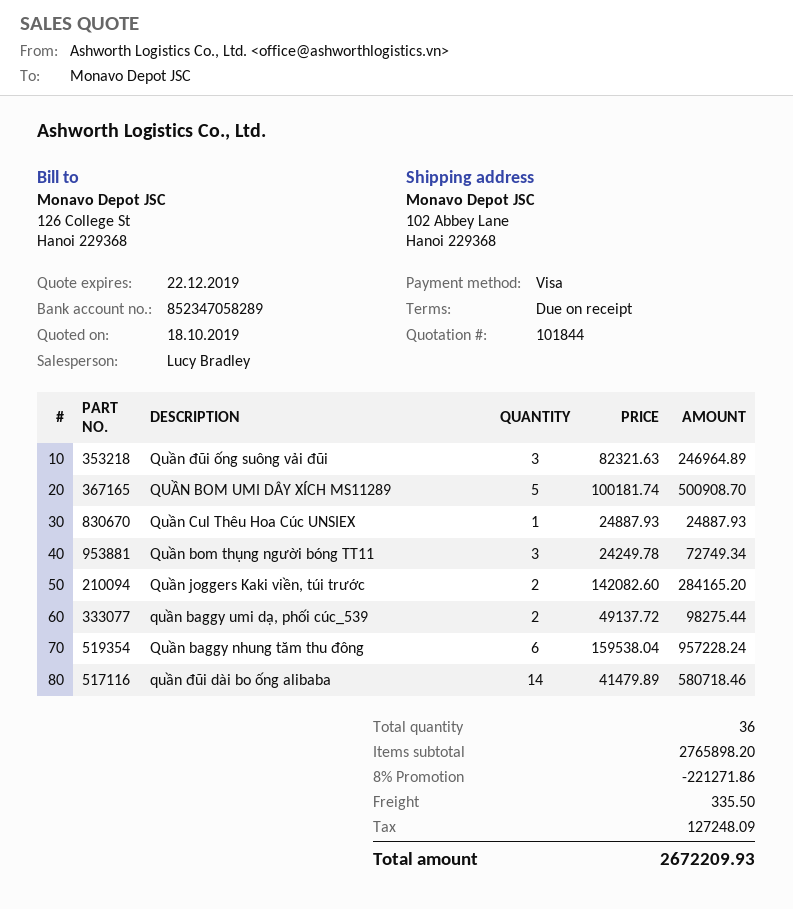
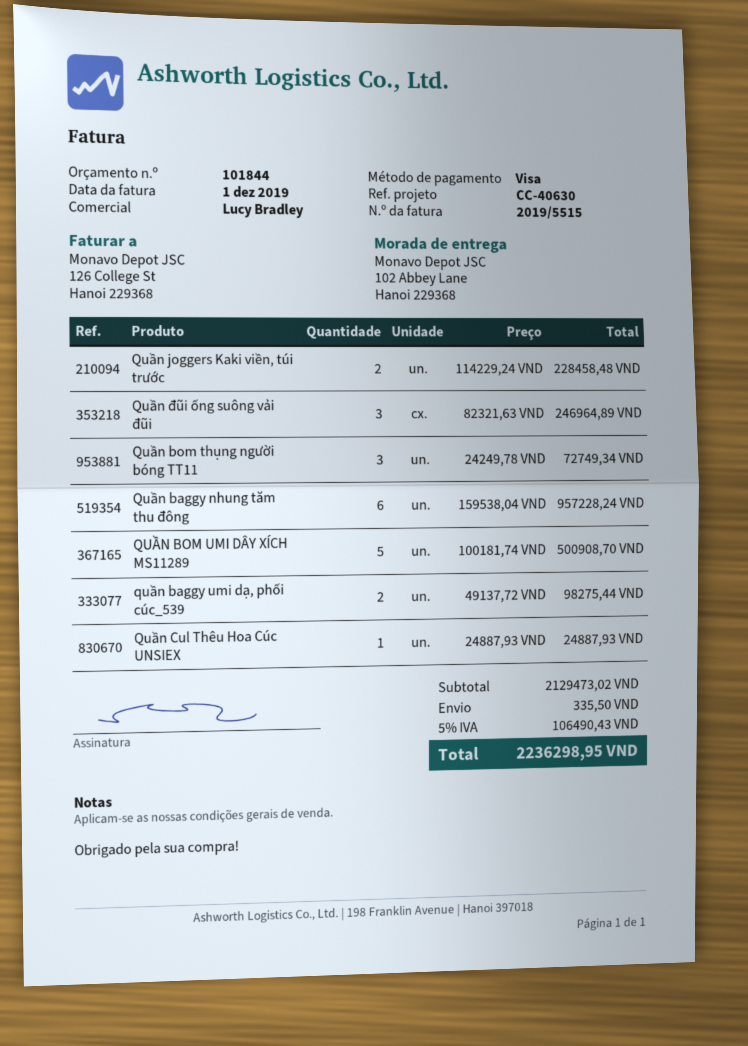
Quần joggers Kaki viền, túi trước: 2 x 142082.60 = 284165.20 -> 2 x 114229.24 = 228458.48
quần đũi dài bo ống alibaba: 14 x 41479.89 = 580718.46 -> none
subtotal: 2765898.20 -> 2129473.02
discount: 8% = 221271.86 -> none
tax: 127248.09 -> 106490.43
total: 2672209.93 -> 2236298.95

